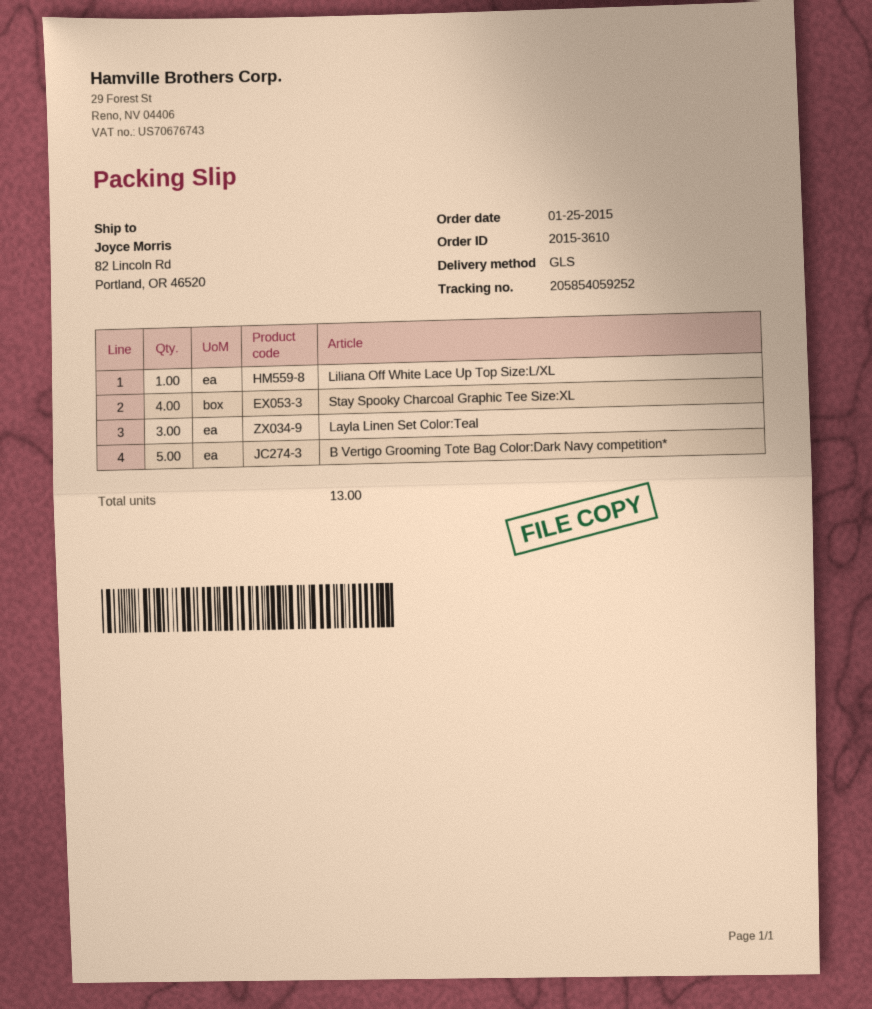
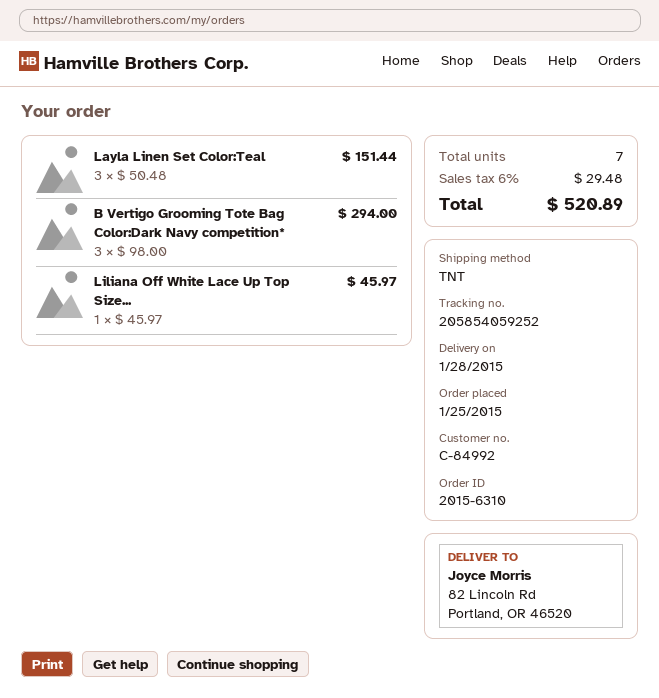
order number: 2015-3610 -> 2015-6310
shipping method: GLS -> TNT
Stay Spooky Charcoal Graphic Tee Size:XL: 4 -> none
B Vertigo Grooming Tote Bag Color:Dark Navy competition*: 5 -> 3
total quantity: 13 -> 7

